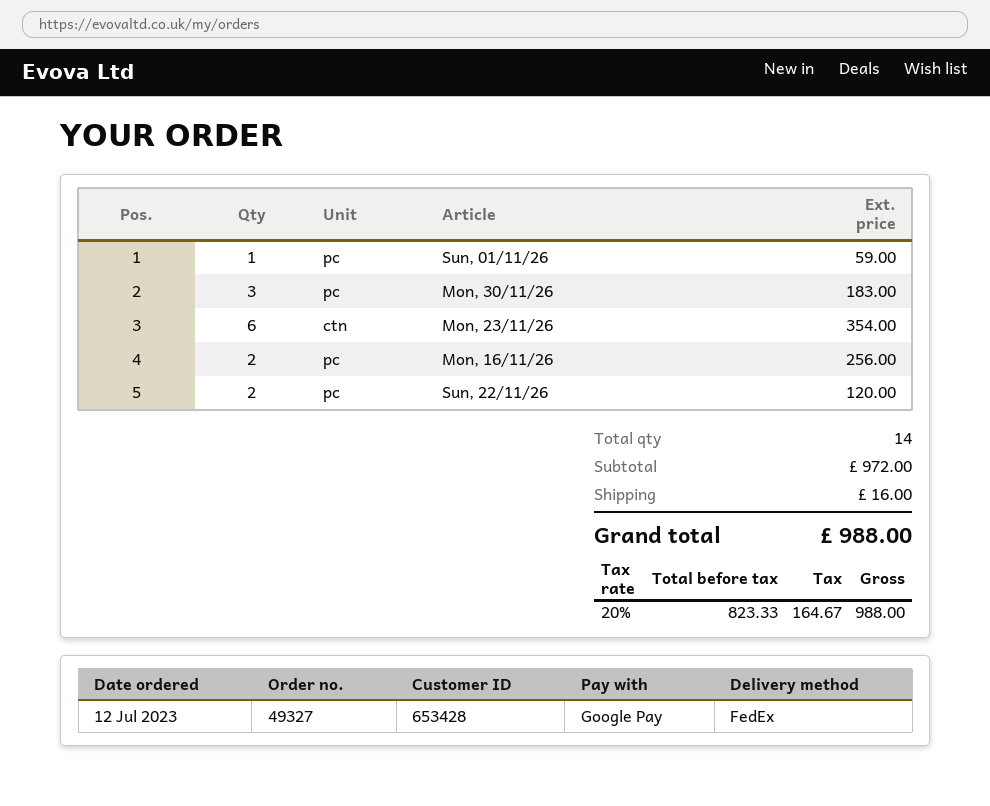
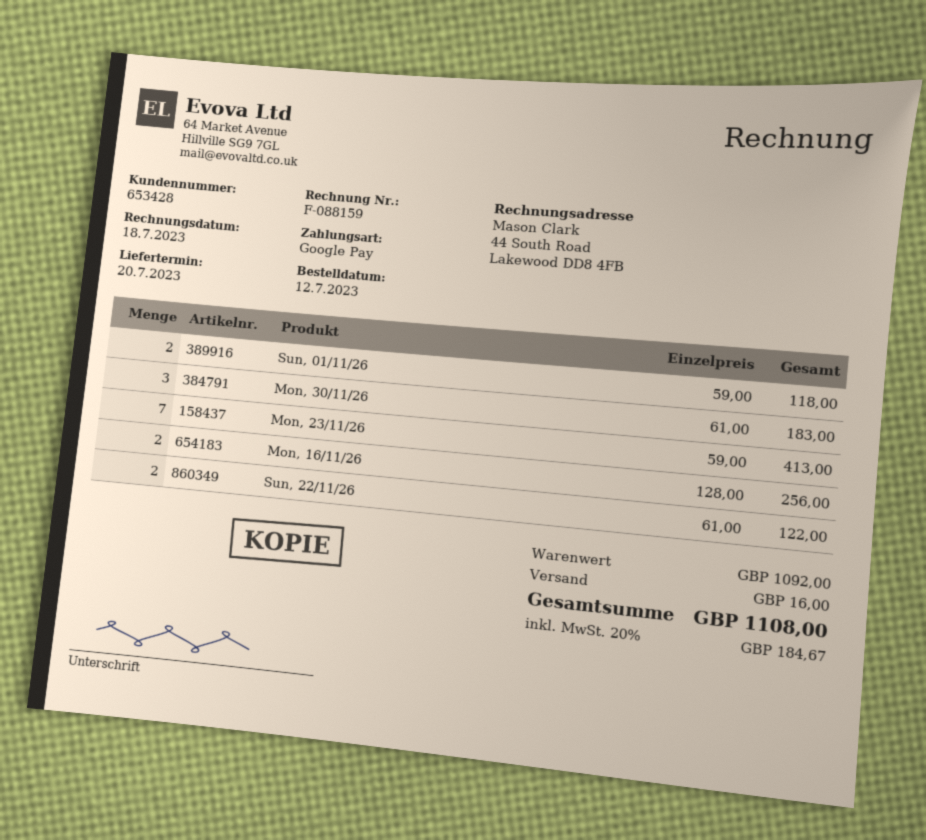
Sun, 01/11/26: 1 for 59.00 -> 2 for 118.00
Mon, 23/11/26: 6 for 354.00 -> 7 for 413.00
Sun, 22/11/26: 2 for 120.00 -> 2 for 122.00
subtotal: 972.00 -> 1092.00
tax: 20% = 164.67 -> 20% = 184.67
total: 988.00 -> 1108.00

